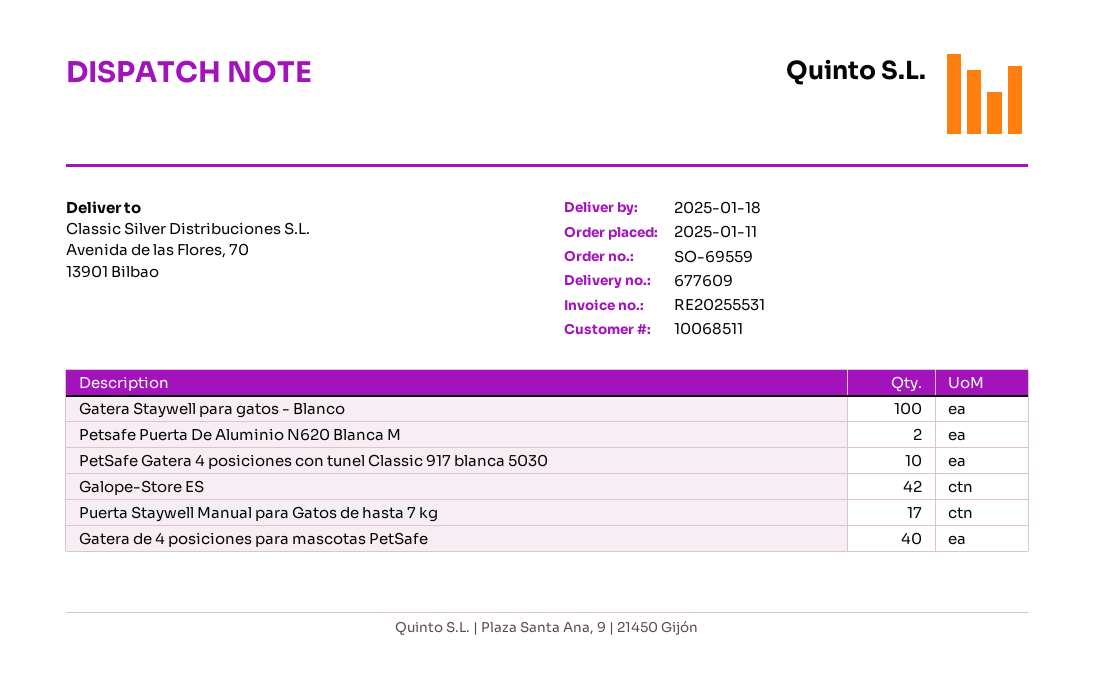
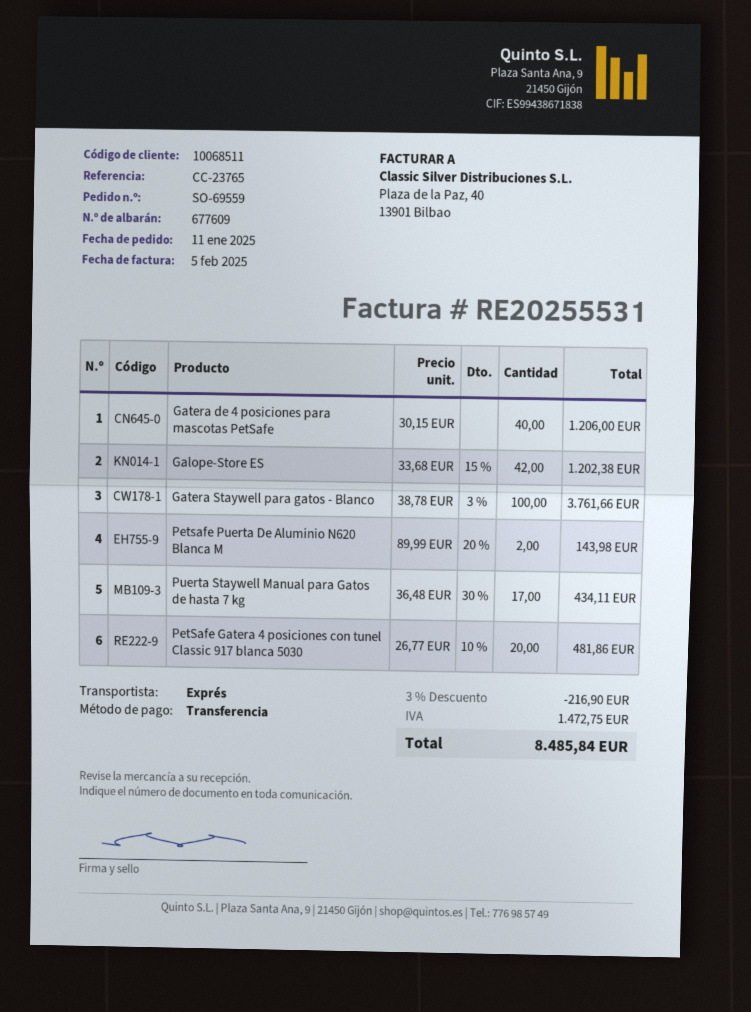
PetSafe Gatera 4 posiciones con tunel Classic 917 blanca 5030: 10 -> 20

